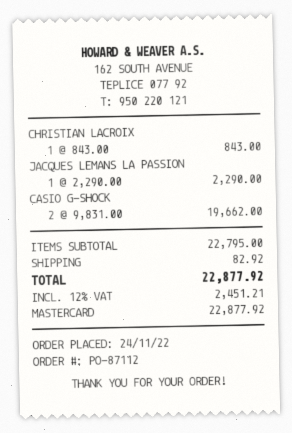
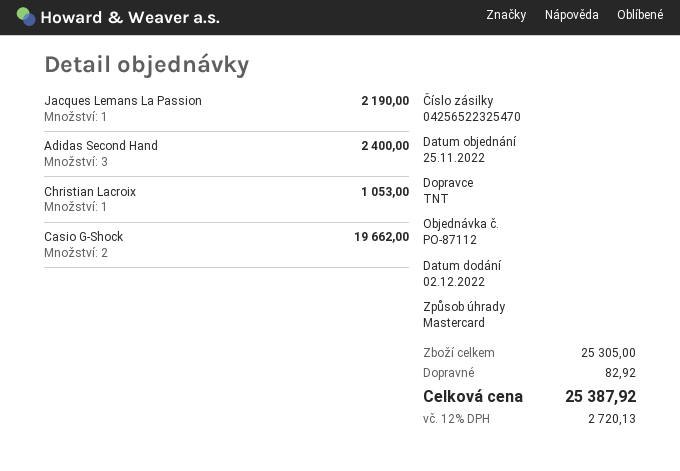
order date: 2022-11-24 -> 2022-11-25
CHRISTIAN LACROIX: 1 for 843.00 -> 1 for 1053.00
JACQUES LEMANS LA PASSION: 1 for 2290.00 -> 1 for 2190.00
Adidas Second Hand: none -> 3 for 2400.00
subtotal: 22795.00 -> 25305.00
tax: 12% = 2451.21 -> 12% = 2720.13
total: 22877.92 -> 25387.92

